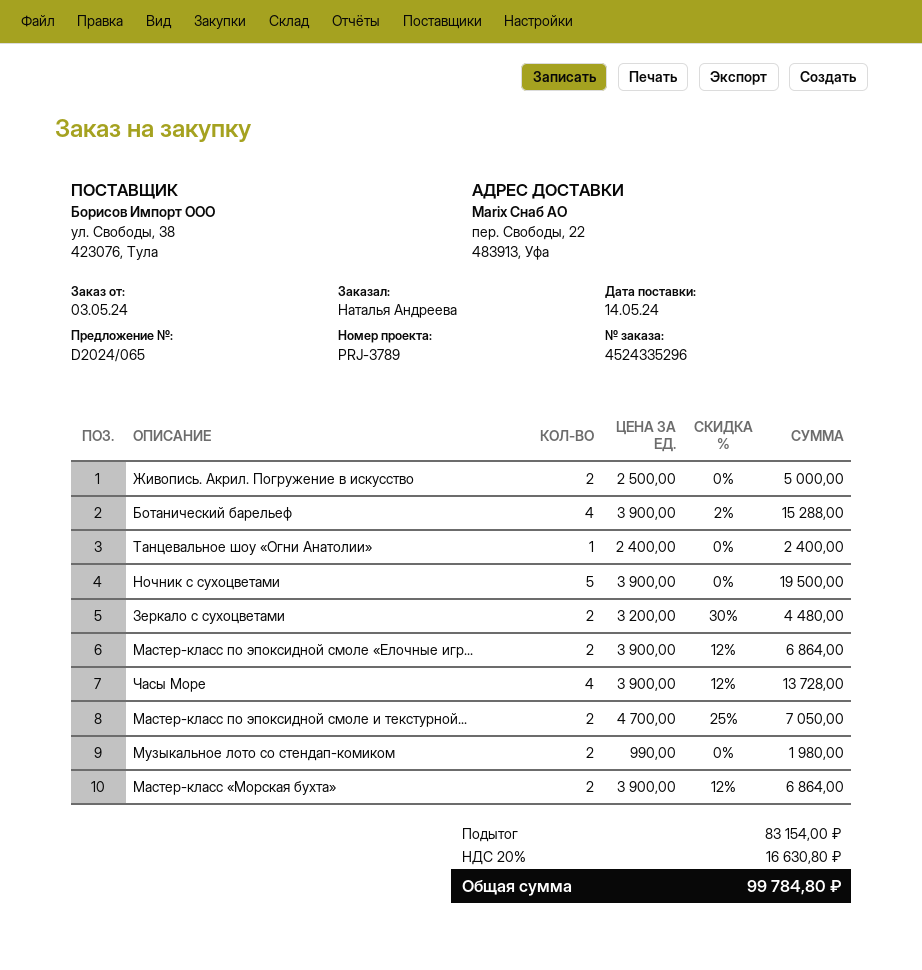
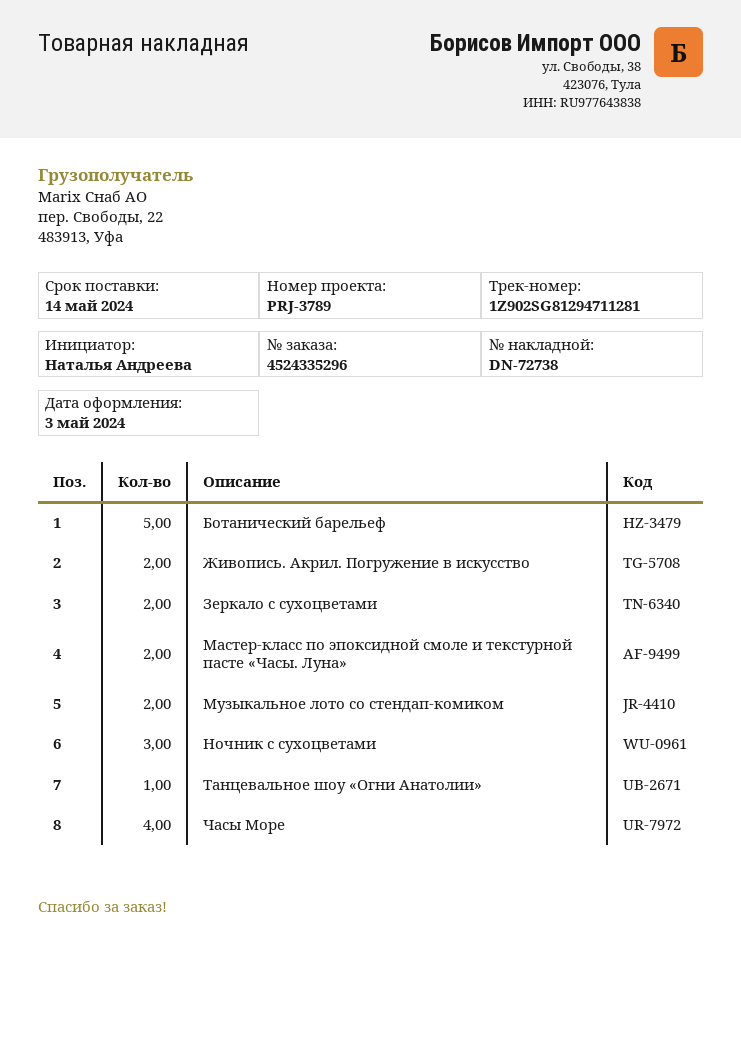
Ботанический барельеф: 4 -> 5
Ночник с сухоцветами: 5 -> 3
Мастер-класс по эпоксидной смоле «Елочные игр...: 2 -> none
Мастер-класс «Морская бухта»: 2 -> none

